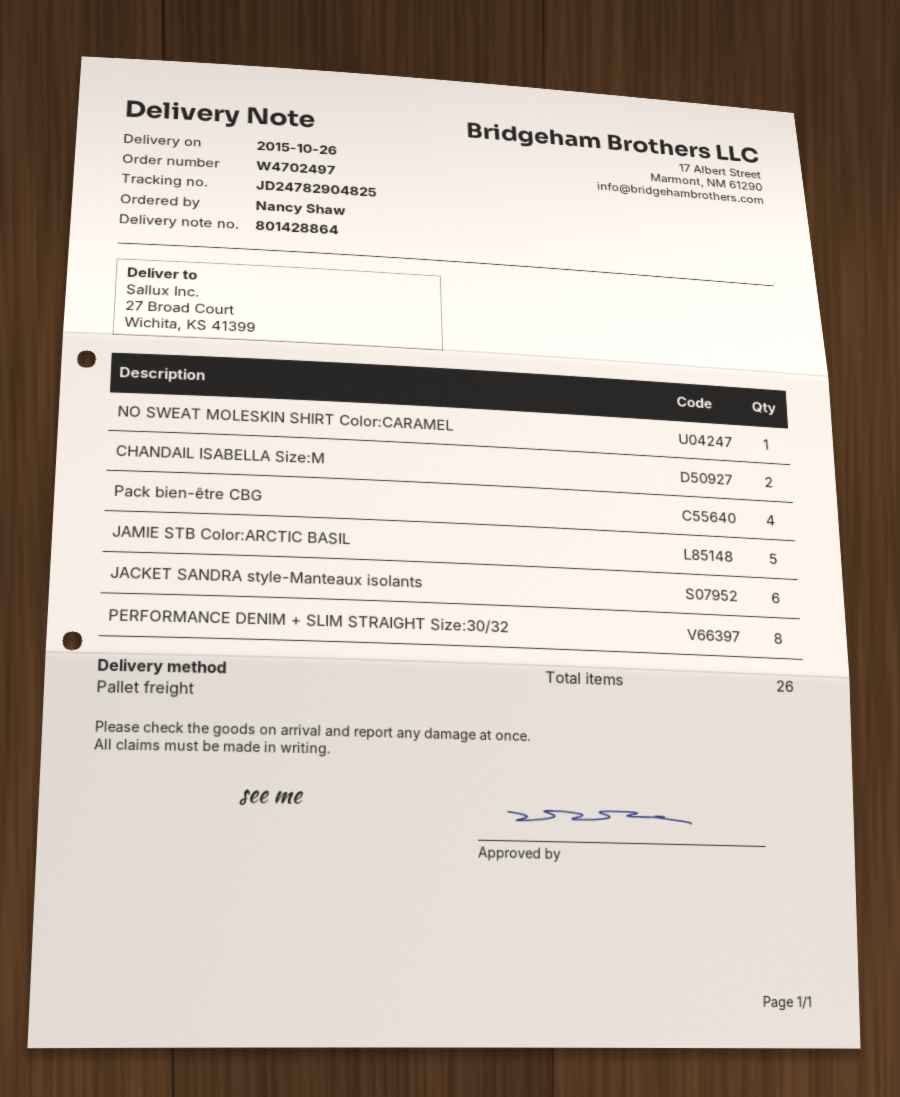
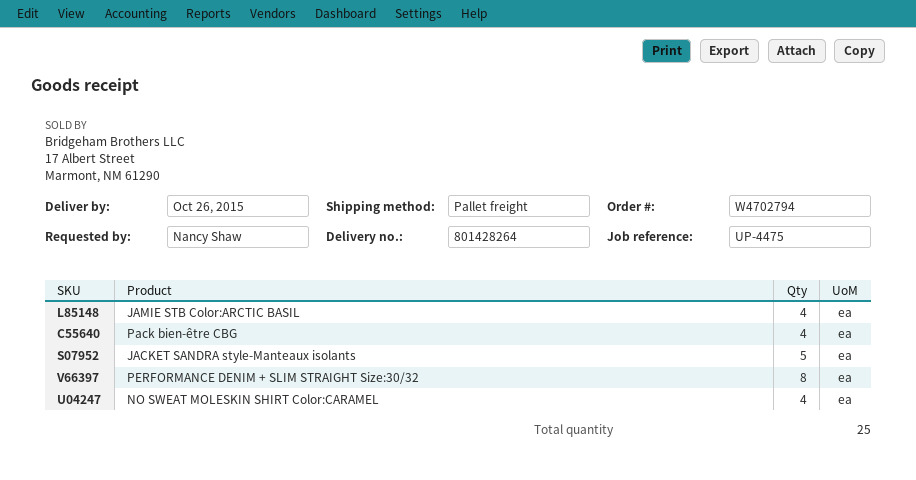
order number: W4702497 -> W4702794
delivery note number: 801428864 -> 801428264
NO SWEAT MOLESKIN SHIRT Color:CARAMEL: 1 -> 4
CHANDAIL ISABELLA Size:M: 2 -> none
JAMIE STB Color:ARCTIC BASIL: 5 -> 4
JACKET SANDRA style-Manteaux isolants: 6 -> 5
total quantity: 26 -> 25

